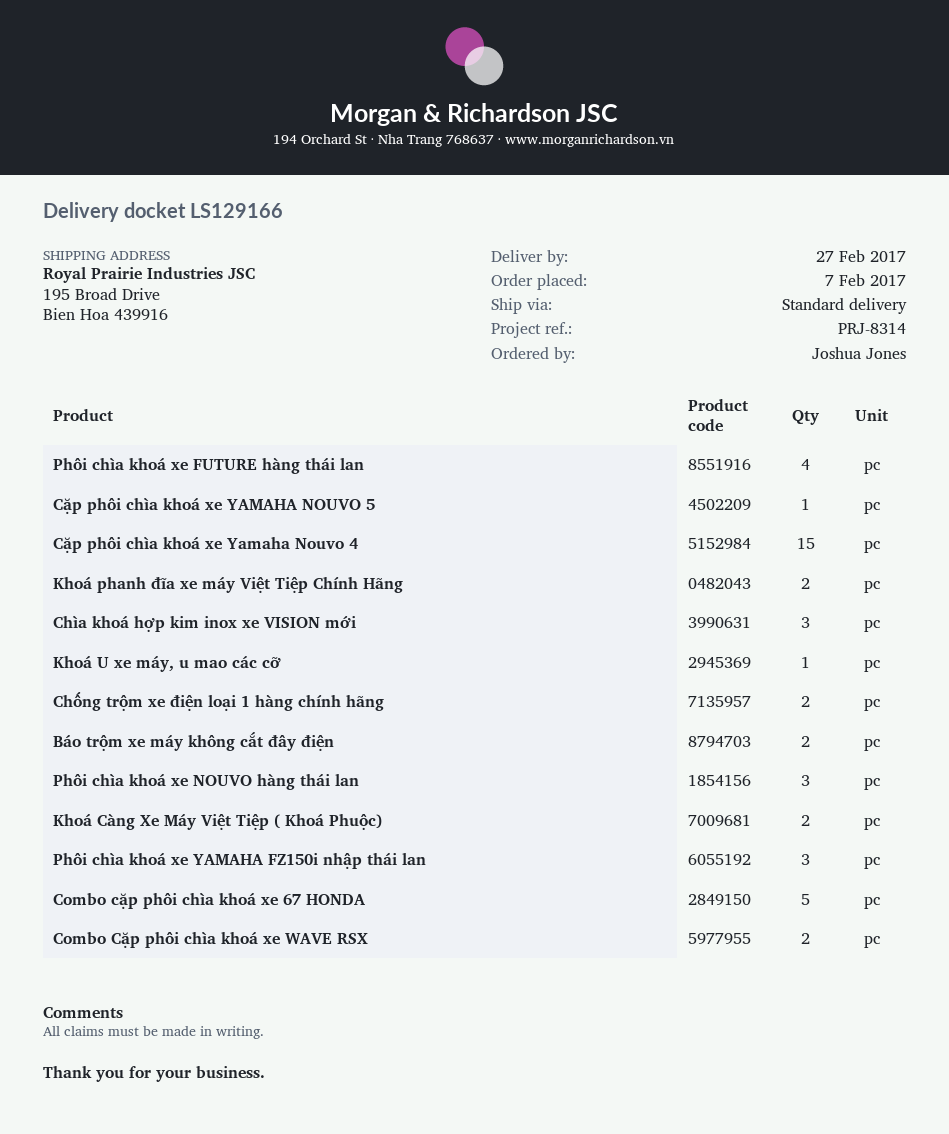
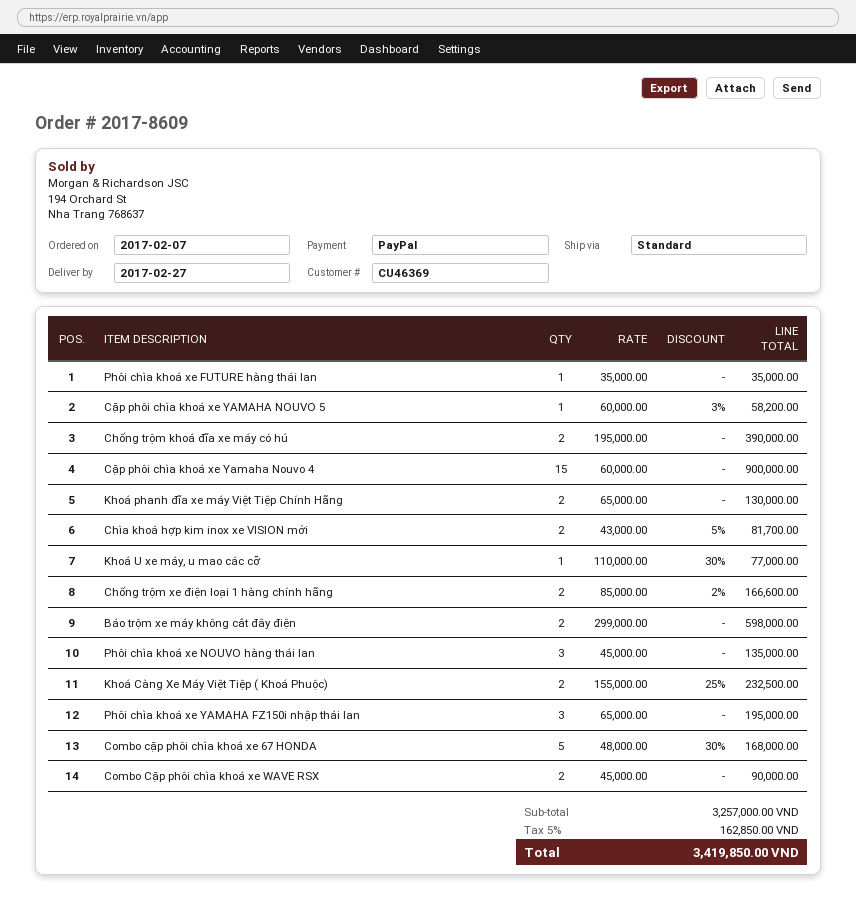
Phôi chìa khoá xe FUTURE hàng thái lan: 4 -> 1
Chìa khoá hợp kim inox xe VISION mới: 3 -> 2
Chống trộm khoá đĩa xe máy có hú: none -> 2

